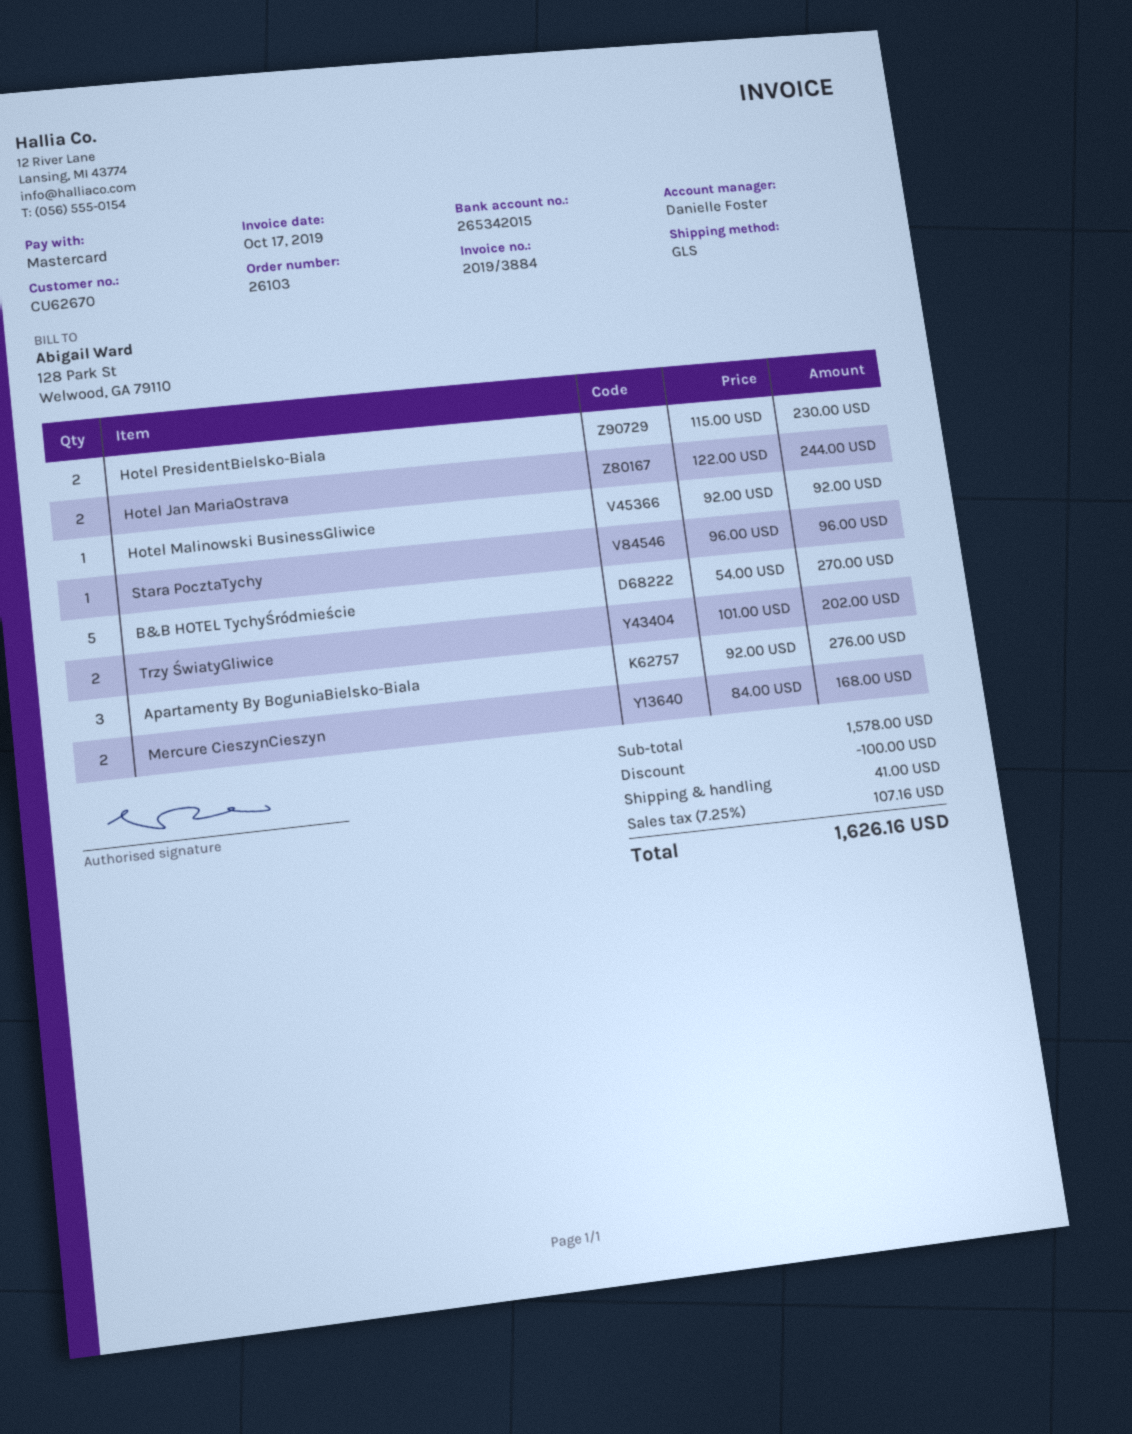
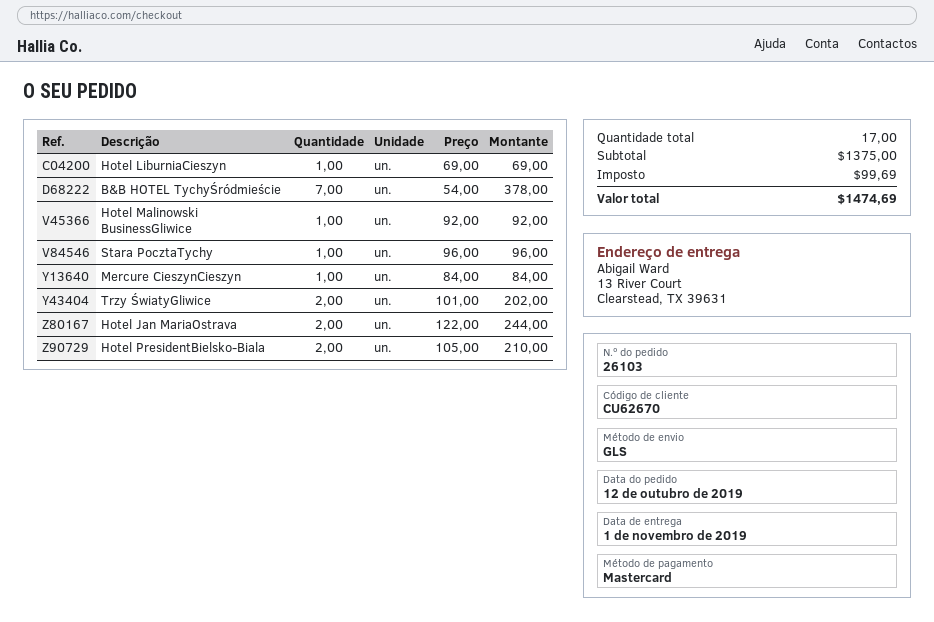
Hotel PresidentBielsko-Biala: 2 x 115.00 = 230.00 -> 2 x 105.00 = 210.00
B&B HOTEL TychyŚródmieście: 5 x 54.00 = 270.00 -> 7 x 54.00 = 378.00
Apartamenty By BoguniaBielsko-Biala: 3 x 92.00 = 276.00 -> none
Mercure CieszynCieszyn: 2 x 84.00 = 168.00 -> 1 x 84.00 = 84.00
Hotel LiburniaCieszyn: none -> 1 x 69.00 = 69.00
subtotal: 1578.00 -> 1375.00
discount: 100.00 -> none
shipping: 41.00 -> none
tax: 107.16 -> 99.69
total: 1626.16 -> 1474.69

